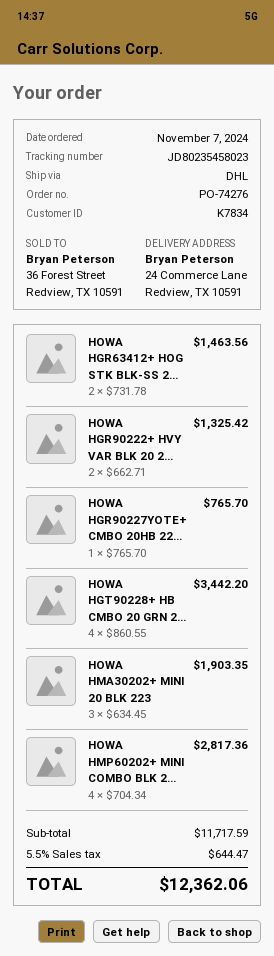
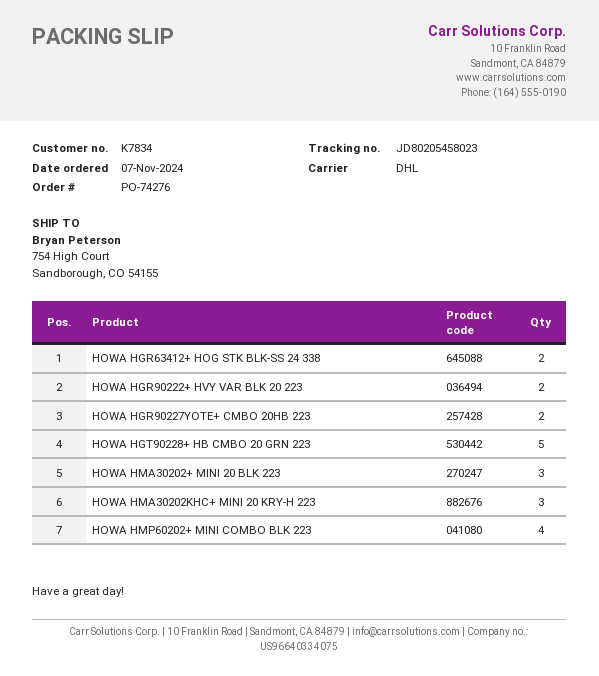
tracking number: JD80235458023 -> JD80205458023
ship to: 24 Commerce Lane, Redview, TX 10591 -> 754 High Court, Sandborough, CO 54155
HOWA HGR90227YOTE+ CMBO 20HB 22...: 1 -> 2
HOWA HGT90228+ HB CMBO 20 GRN 2...: 4 -> 5
HOWA HMA30202KHC+ MINI 20 KRY-H 223: none -> 3

